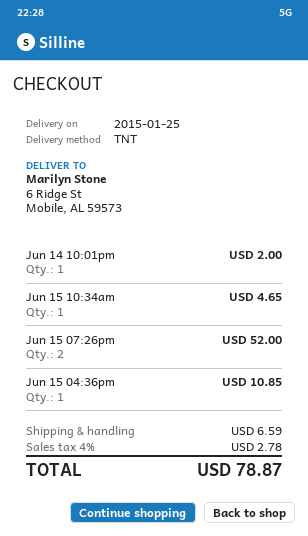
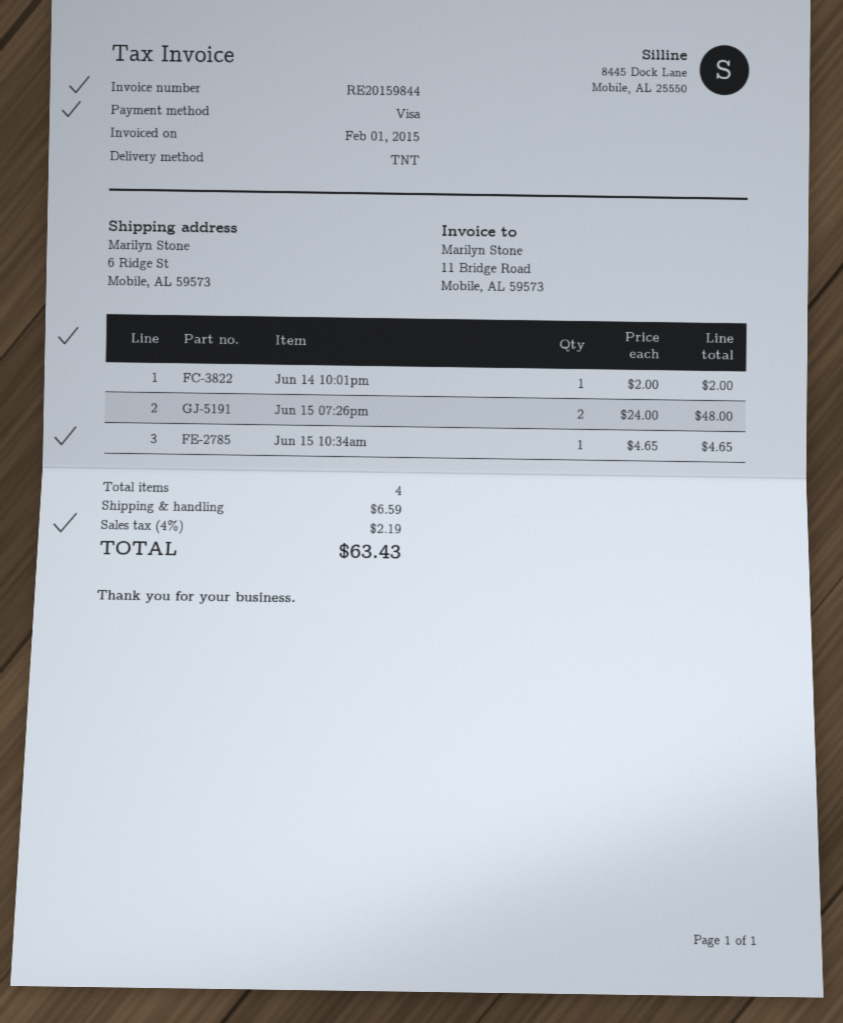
Jun 15 07:26pm: 2 for 52.00 -> 2 for 48.00
Jun 15 04:36pm: 1 for 10.85 -> none
tax: 4% = 2.78 -> 4% = 2.19
total: 78.87 -> 63.43

